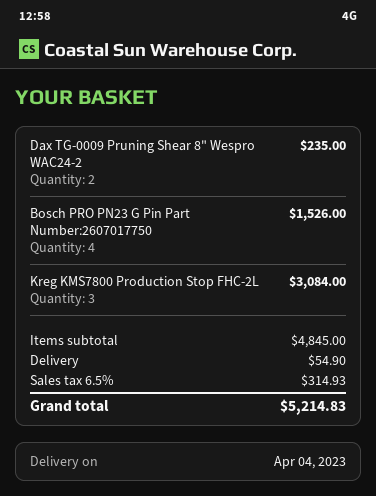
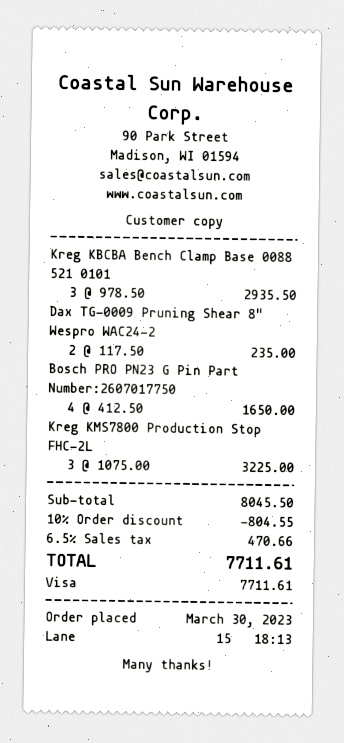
Bosch PRO PN23 G Pin Part Number:2607017750: 4 for 1526.00 -> 4 for 1650.00
Kreg KMS7800 Production Stop FHC-2L: 3 for 3084.00 -> 3 for 3225.00
Kreg KBCBA Bench Clamp Base 0088 521 0101: none -> 3 for 2935.50
subtotal: 4845.00 -> 8045.50
discount: none -> 10% = 804.55
shipping: 54.90 -> none
tax: 6.5% = 314.93 -> 6.5% = 470.66
total: 5214.83 -> 7711.61

